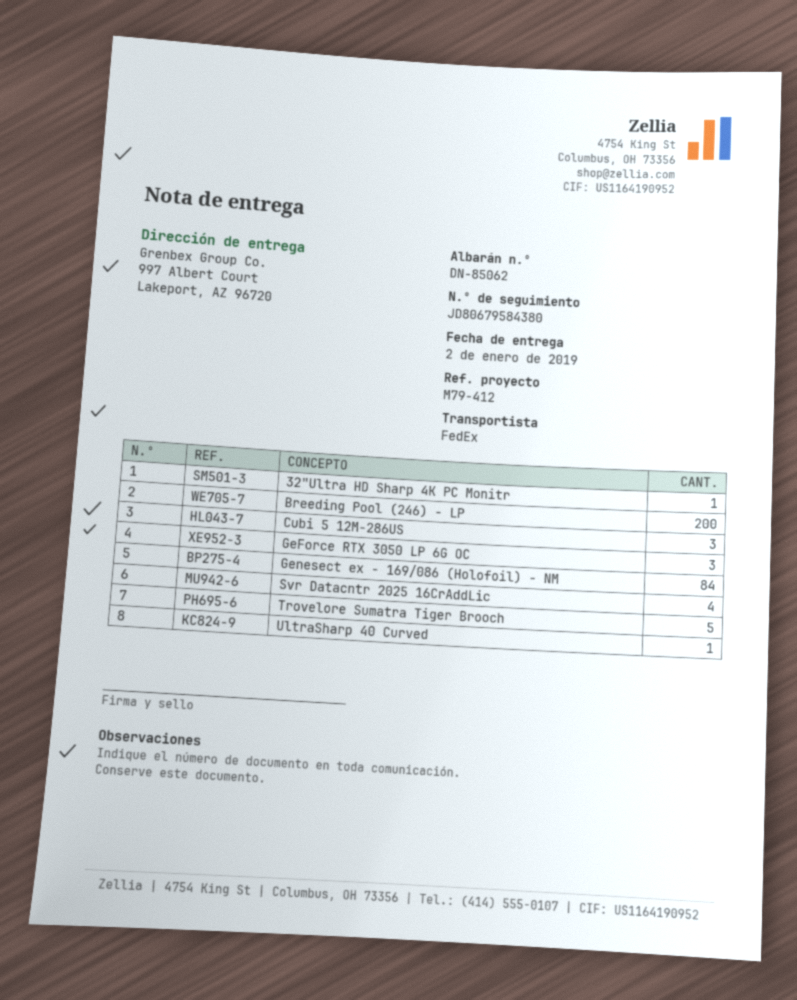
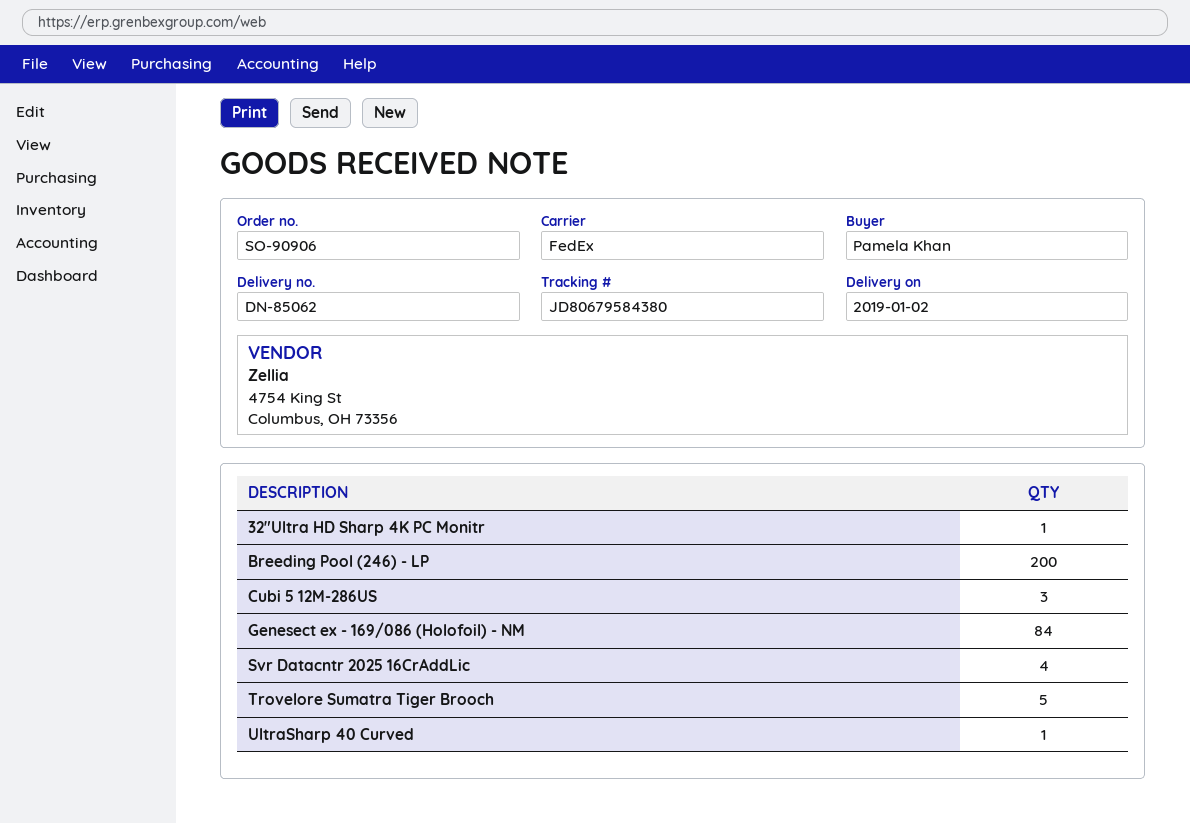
GeForce RTX 3050 LP 6G OC: 3 -> none

